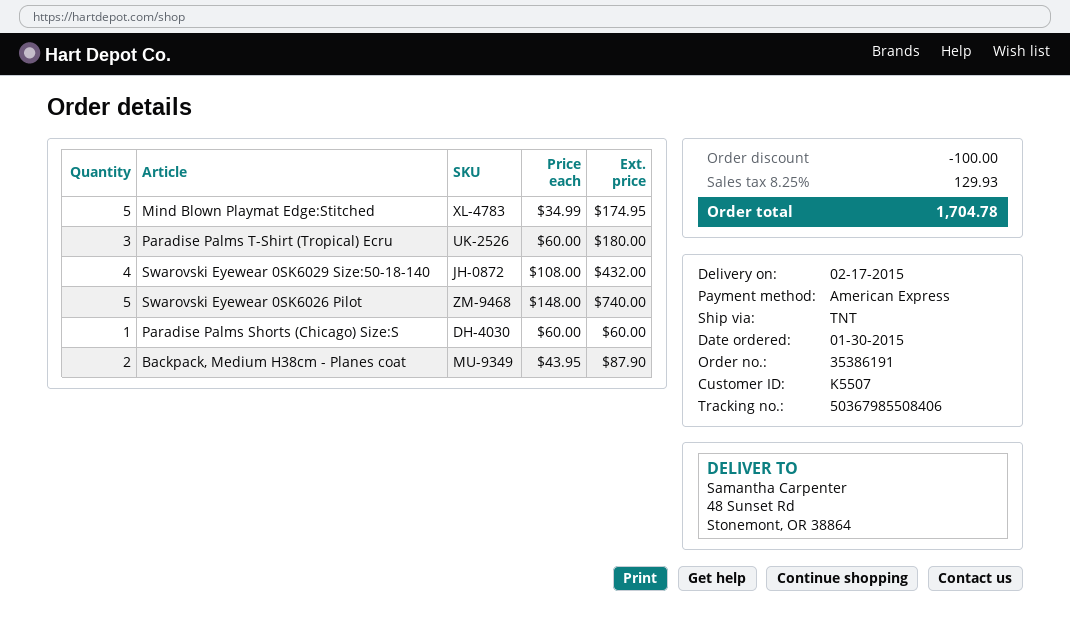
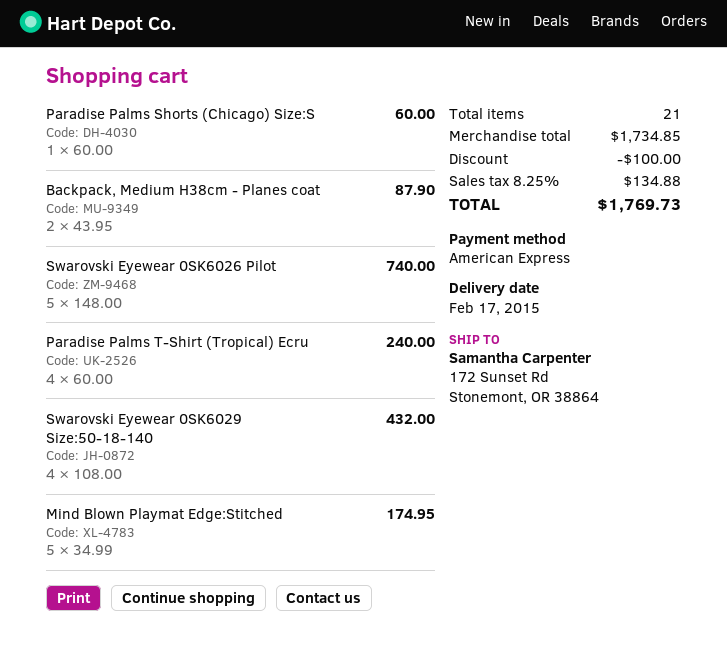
ship to: 48 Sunset Rd, Stonemont, OR 38864 -> 172 Sunset Rd, Stonemont, OR 38864
Paradise Palms T-Shirt (Tropical) Ecru: 3 x 60.00 = 180.00 -> 4 x 60.00 = 240.00
tax: 8.25% = 129.93 -> 8.25% = 134.88
total: 1704.78 -> 1769.73

